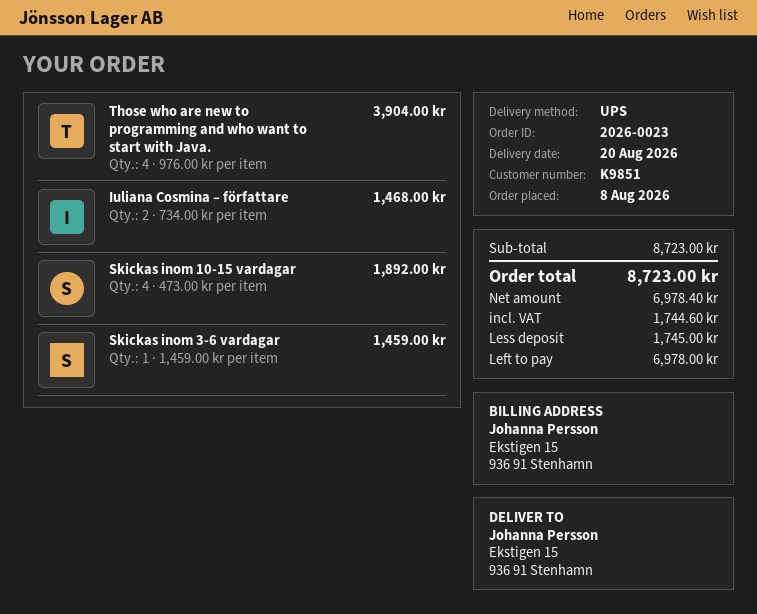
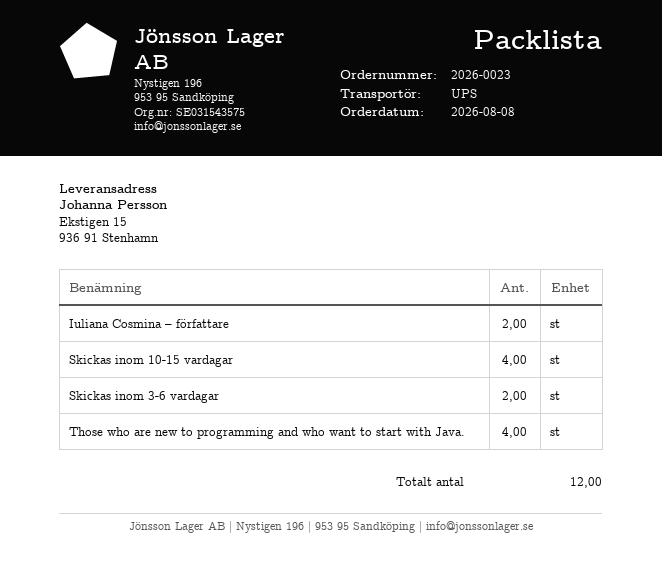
Skickas inom 3-6 vardagar: 1 -> 2

